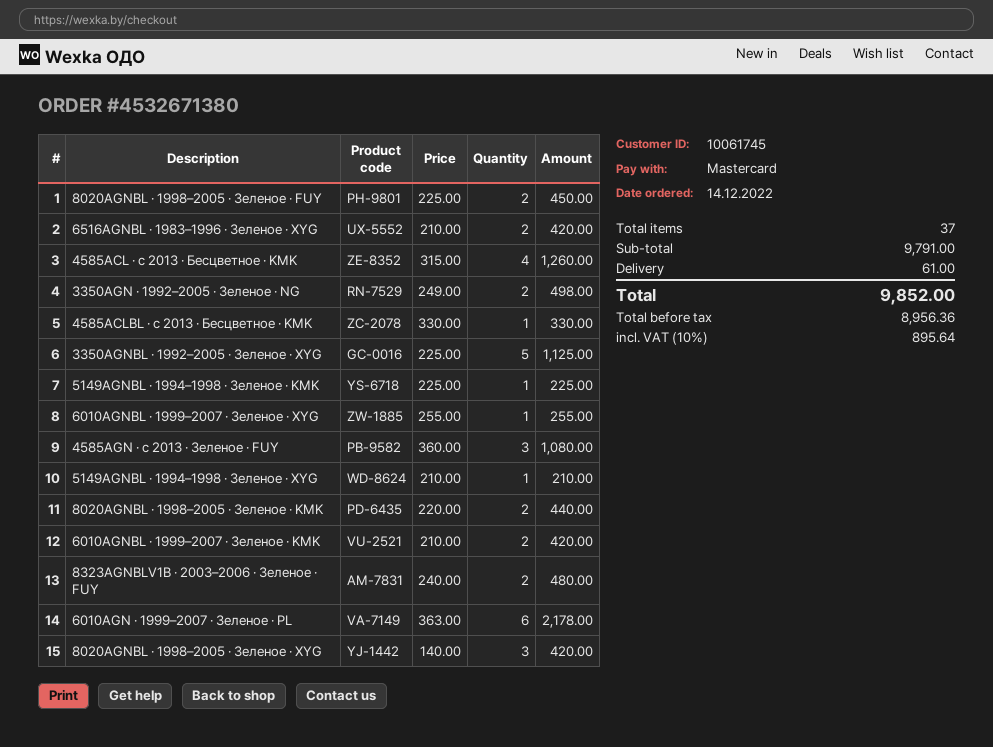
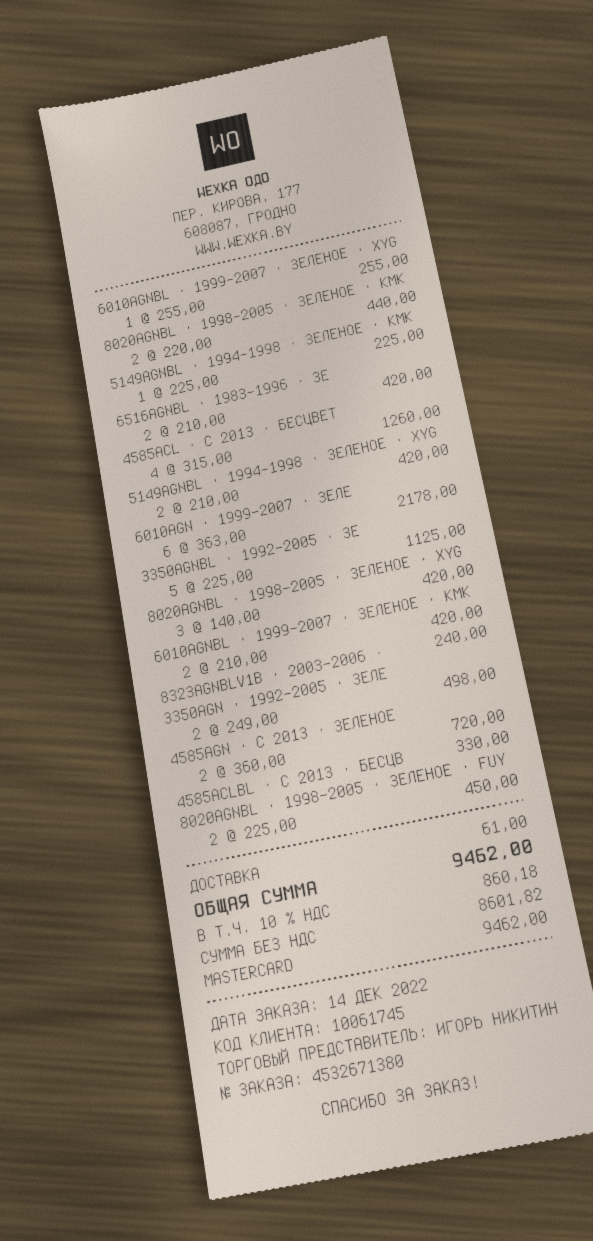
4585AGN · с 2013 · Зеленое · FUY: 3 x 360.00 = 1080.00 -> 2 x 360.00 = 720.00
5149AGNBL · 1994–1998 · Зеленое · XYG: 1 x 210.00 = 210.00 -> 2 x 210.00 = 420.00
8323AGNBLV1B · 2003–2006 · Зеленое · FUY: 2 x 240.00 = 480.00 -> 1 x 240.00 = 240.00
net: 8956.36 -> 8601.82
tax: 10% = 895.64 -> 10% = 860.18
total: 9852.00 -> 9462.00

